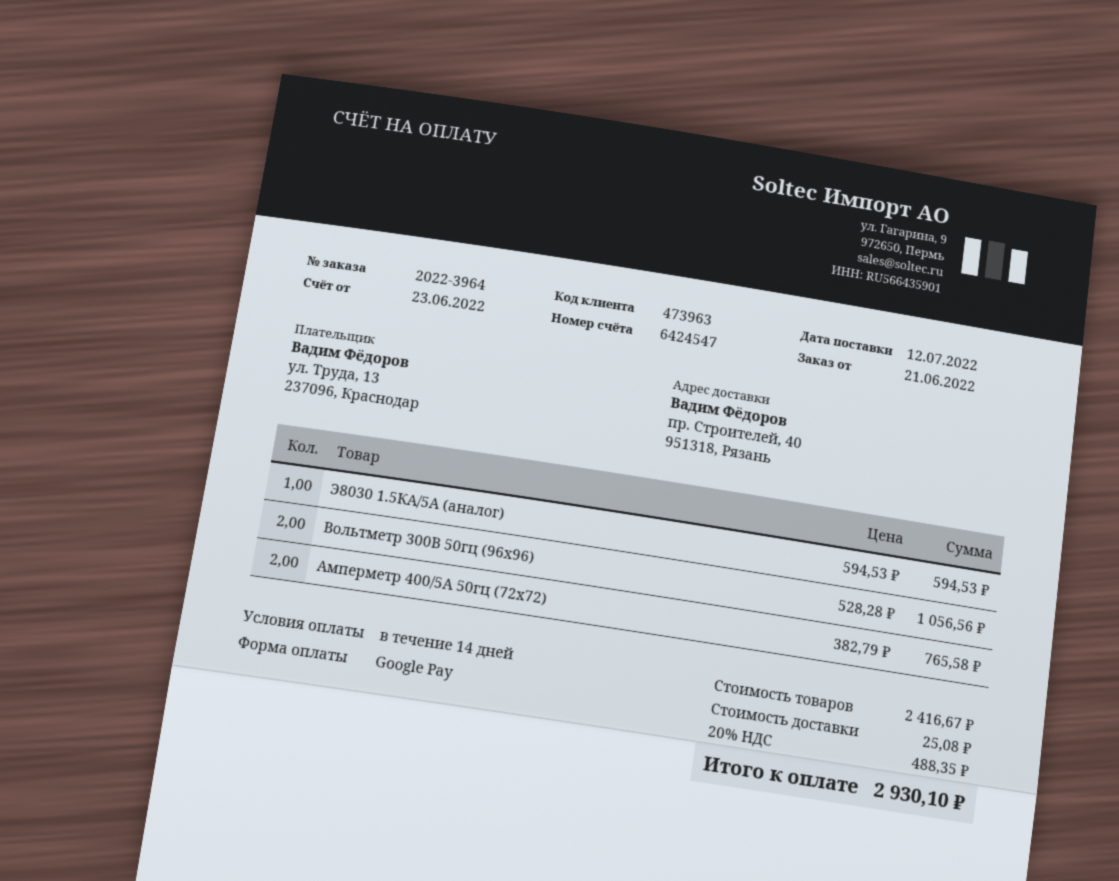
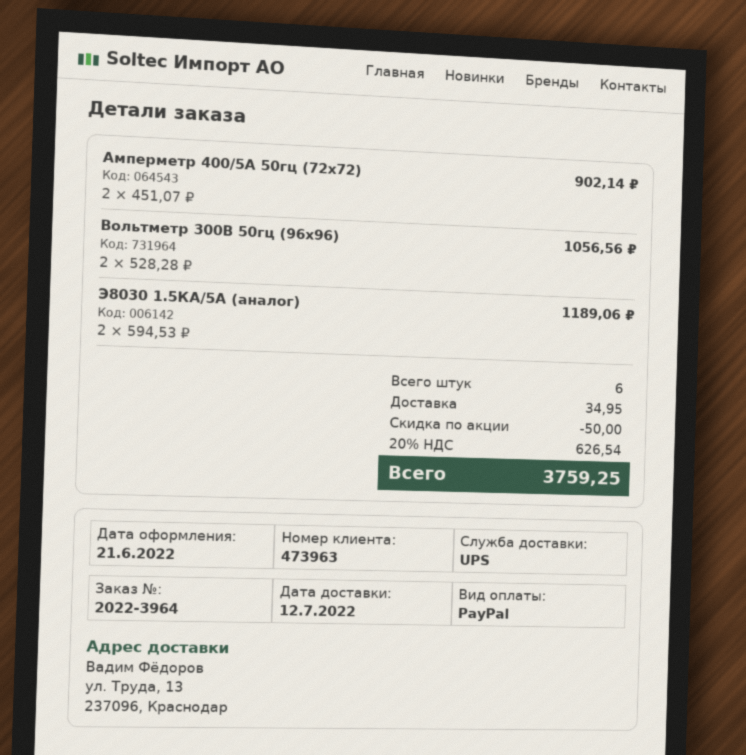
payment method: Google Pay -> PayPal
ship to: пр. Строителей, 40, 951318, Рязань -> ул. Труда, 13, 237096, Краснодар
Э8030 1.5КА/5A (аналог): 1 x 594.53 = 594.53 -> 2 x 594.53 = 1189.06
Амперметр 400/5А 50гц (72х72): 2 x 382.79 = 765.58 -> 2 x 451.07 = 902.14
discount: none -> 50.00
shipping: 25.08 -> 34.95
tax: 20% = 488.35 -> 20% = 626.54
total: 2930.10 -> 3759.25

